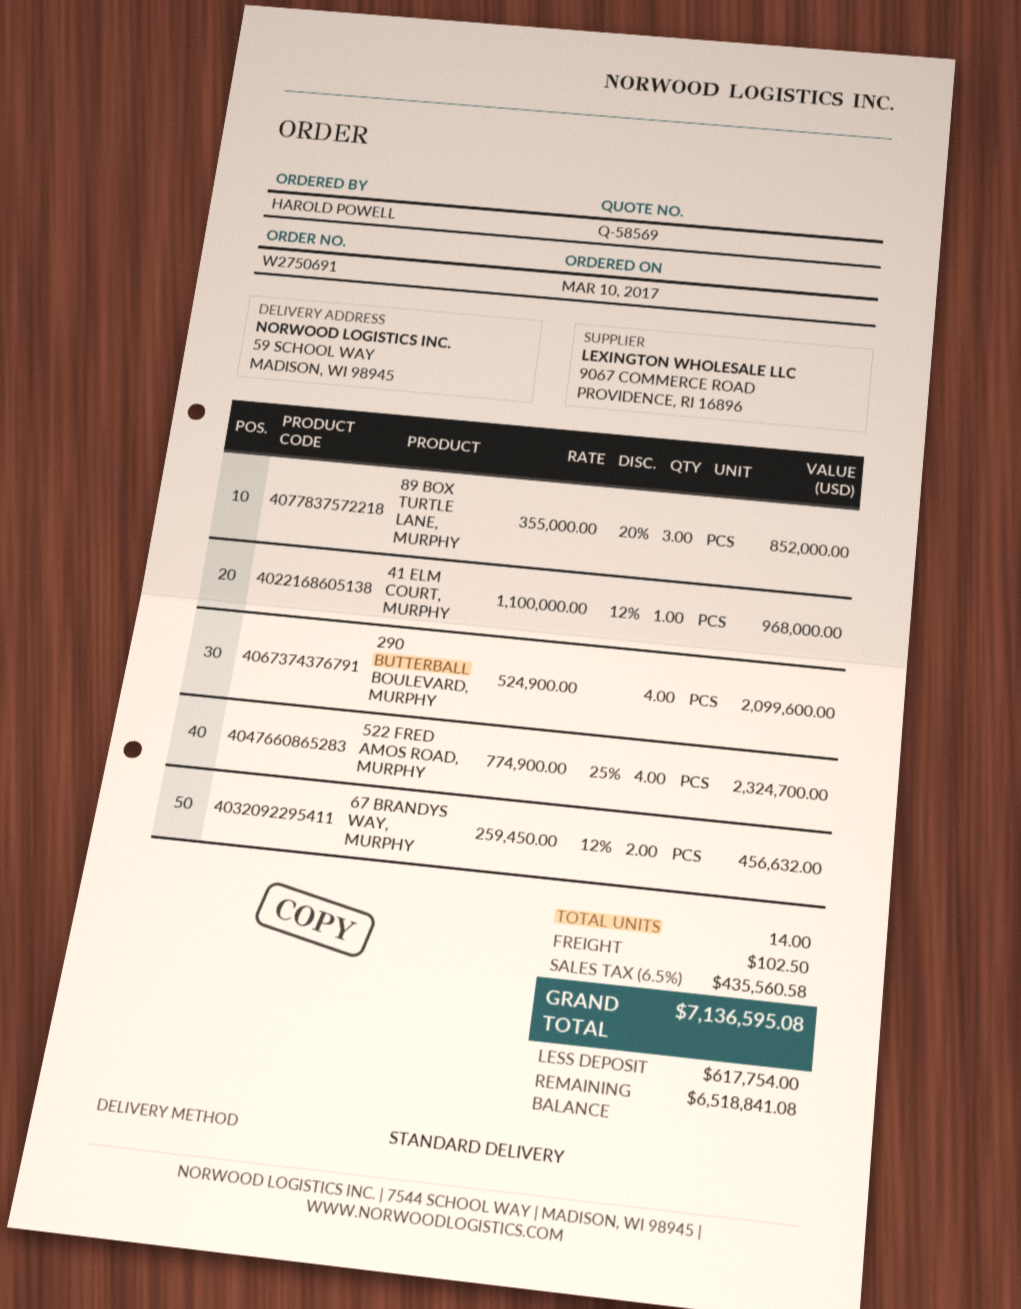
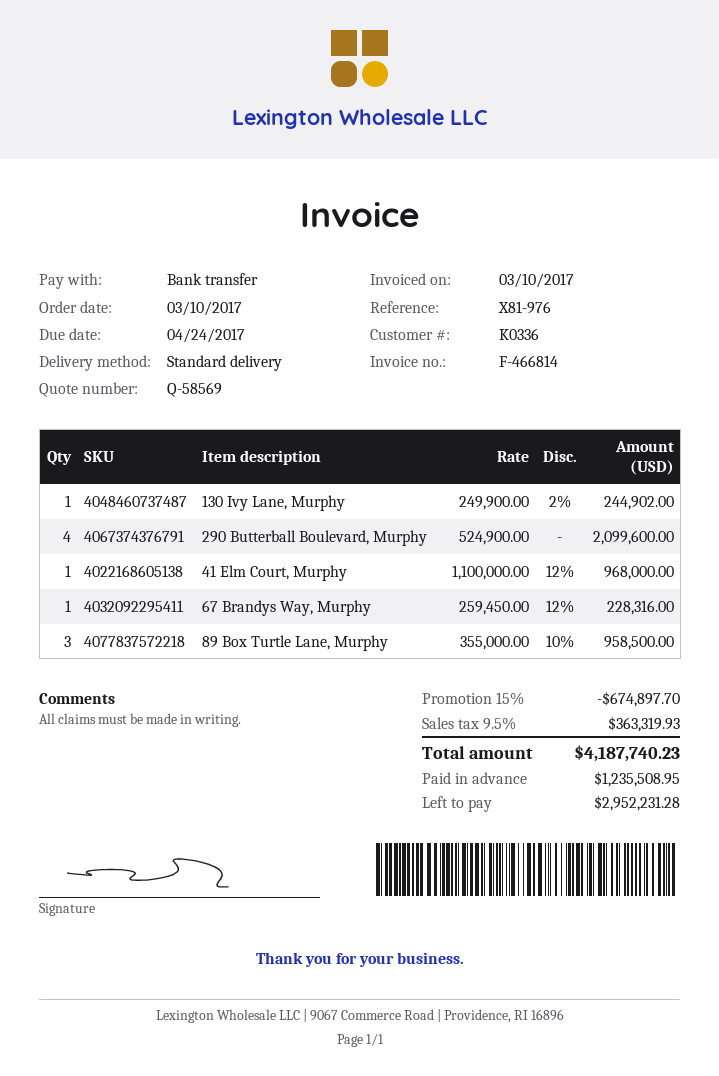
89 BOX TURTLE LANE, MURPHY: 3 x 355000.00 - 20% = 852000.00 -> 3 x 355000.00 - 10% = 958500.00
522 FRED AMOS ROAD, MURPHY: 4 x 774900.00 - 25% = 2324700.00 -> none
67 BRANDYS WAY, MURPHY: 2 x 259450.00 - 12% = 456632.00 -> 1 x 259450.00 - 12% = 228316.00
130 Ivy Lane, Murphy: none -> 1 x 249900.00 - 2% = 244902.00
discount: none -> 15% = 674897.70
shipping: 102.50 -> none
tax: 6.5% = 435560.58 -> 9.5% = 363319.93
total: 7136595.08 -> 4187740.23
deposit: 617754.00 -> 1235508.95
balance: 6518841.08 -> 2952231.28

